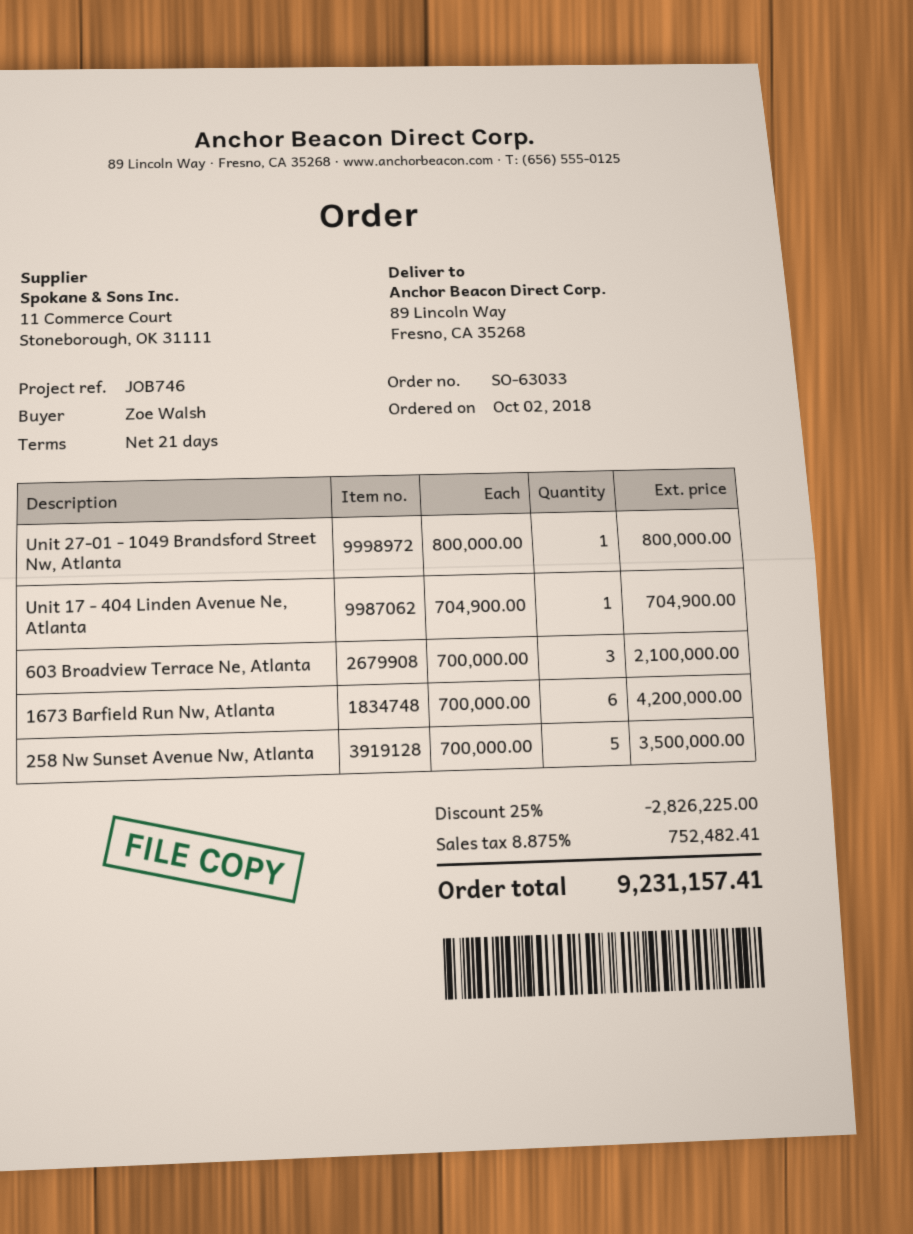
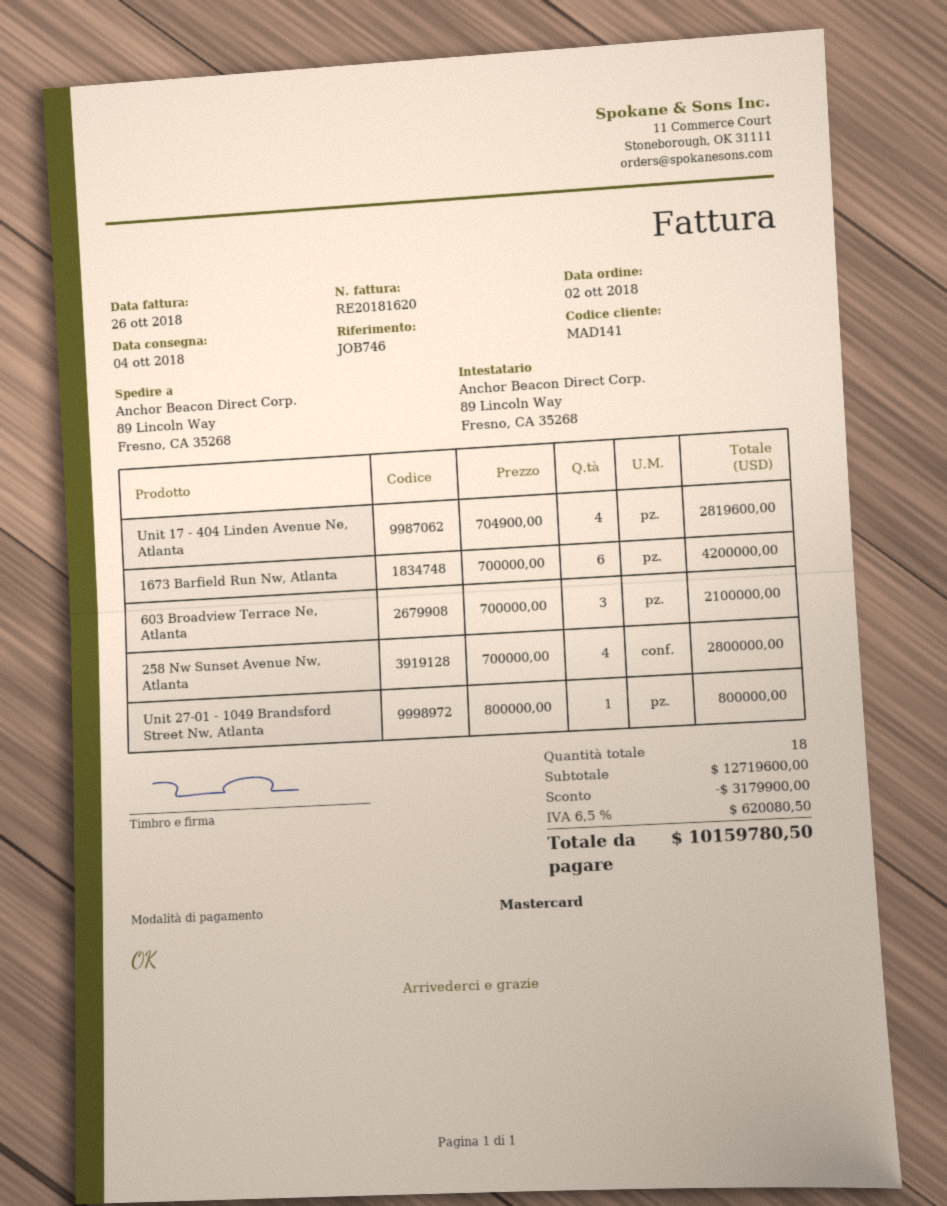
Unit 17 - 404 Linden Avenue Ne, Atlanta: 1 x 704900.00 = 704900.00 -> 4 x 704900.00 = 2819600.00
258 Nw Sunset Avenue Nw, Atlanta: 5 x 700000.00 = 3500000.00 -> 4 x 700000.00 = 2800000.00
discount: 2826225.00 -> 3179900.00
tax: 8.875% = 752482.41 -> 6.5% = 620080.50
total: 9231157.41 -> 10159780.50

